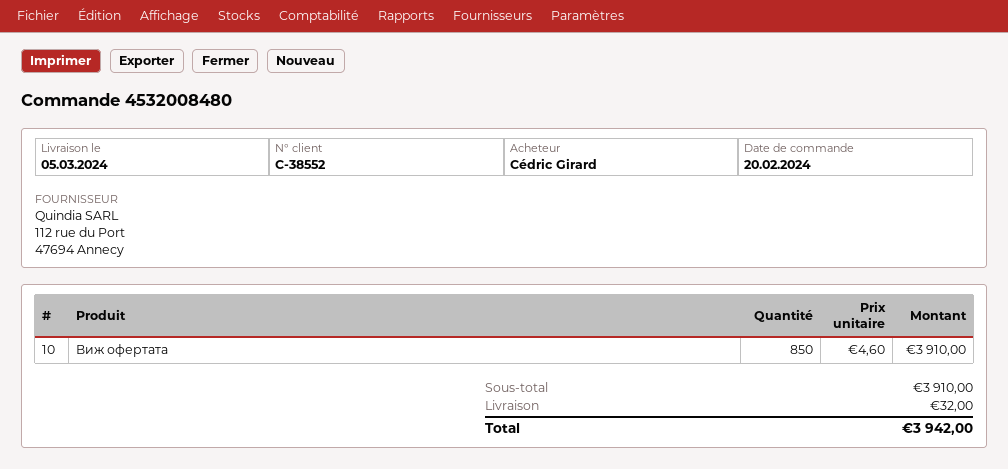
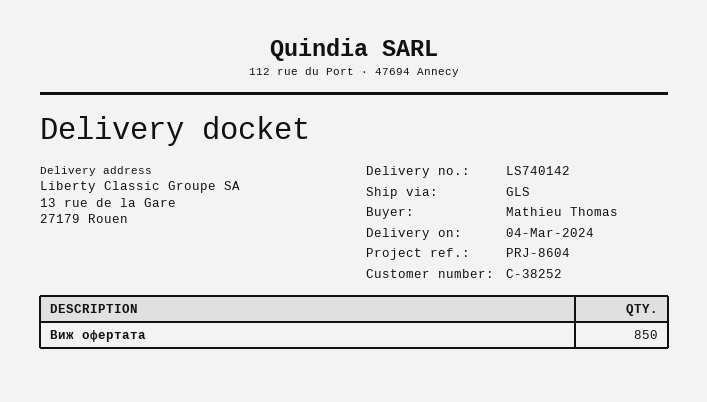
delivery date: 2024-03-05 -> 2024-03-04
customer number: C-38552 -> C-38252
ordered by: Cédric Girard -> Mathieu Thomas

